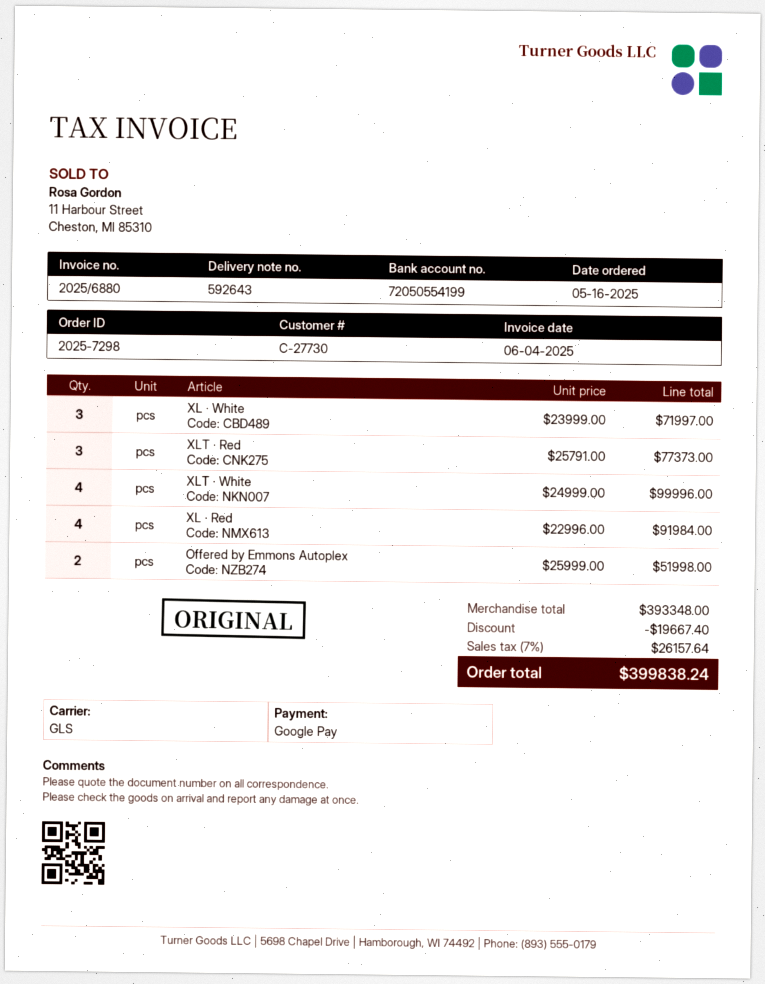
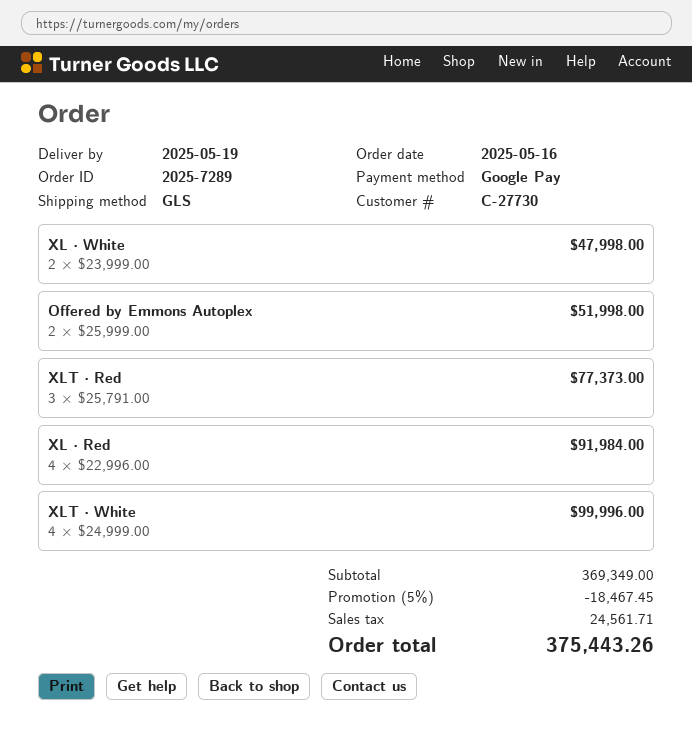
order number: 2025-7298 -> 2025-7289
XL · White: 3 x 23999.00 = 71997.00 -> 2 x 23999.00 = 47998.00
subtotal: 393348.00 -> 369349.00
discount: 19667.40 -> 18467.45
tax: 26157.64 -> 24561.71
total: 399838.24 -> 375443.26

